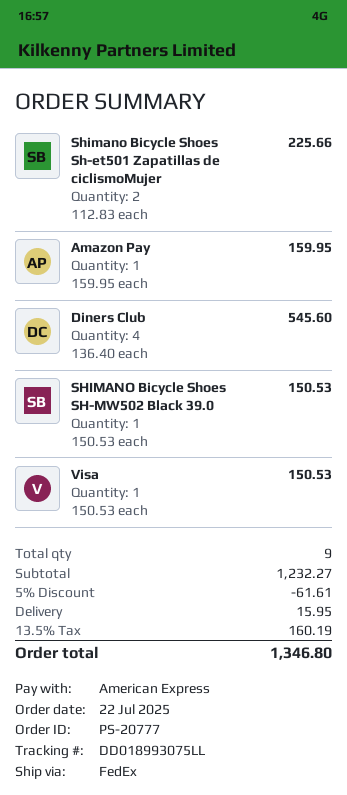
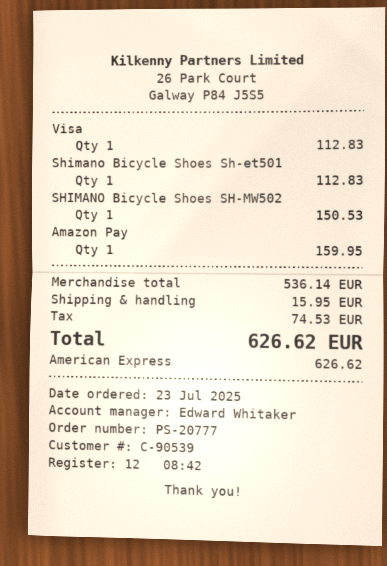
order date: 2025-07-22 -> 2025-07-23
Shimano Bicycle Shoes Sh-et501 Zapatillas de ciclismoMujer: 2 for 225.66 -> 1 for 112.83
Diners Club: 4 for 545.60 -> none
Visa: 1 for 150.53 -> 1 for 112.83
subtotal: 1232.27 -> 536.14
discount: 5% = 61.61 -> none
tax: 160.19 -> 74.53
total: 1346.80 -> 626.62

